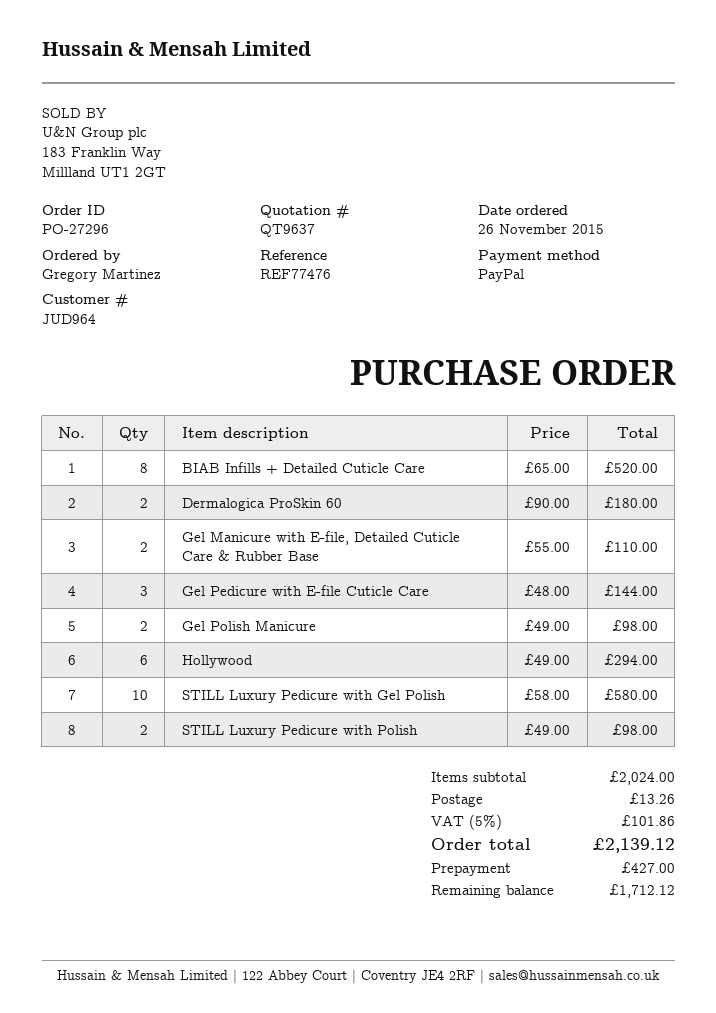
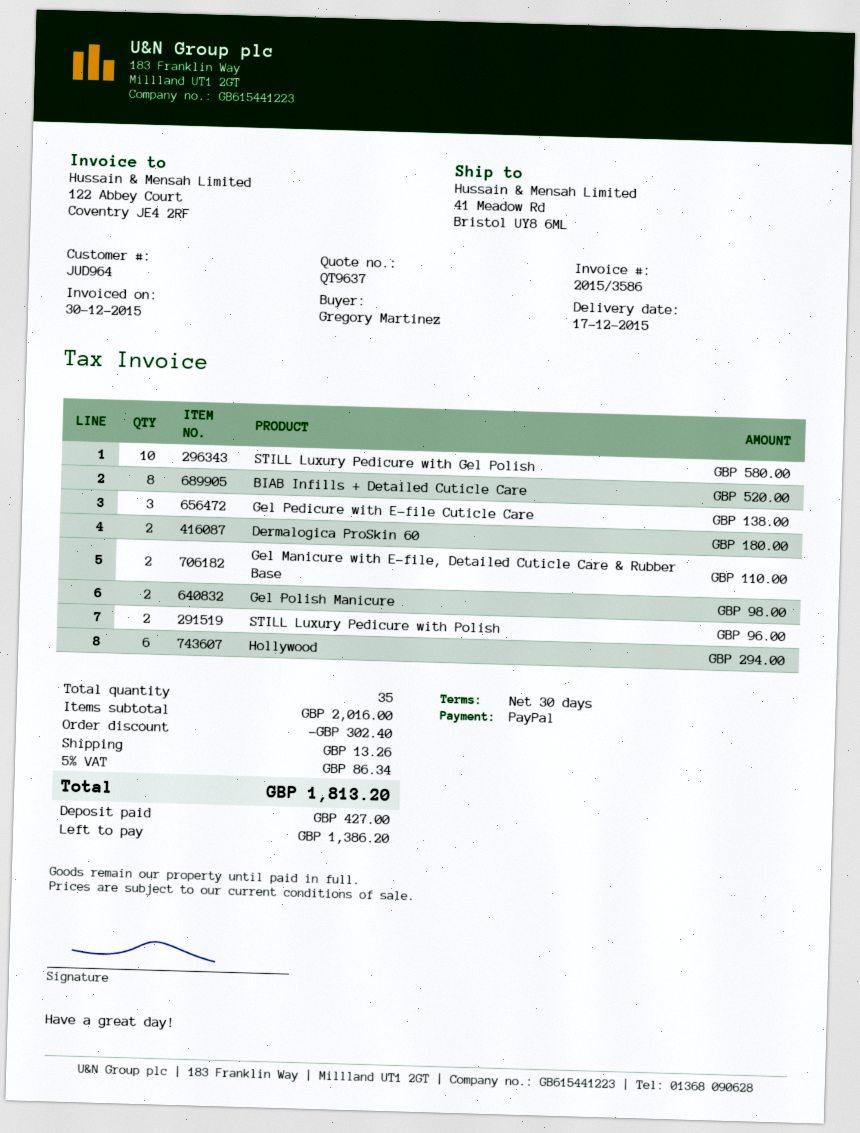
Gel Pedicure with E-file Cuticle Care: 3 for 144.00 -> 3 for 138.00
STILL Luxury Pedicure with Polish: 2 for 98.00 -> 2 for 96.00
subtotal: 2024.00 -> 2016.00
discount: none -> 302.40
tax: 5% = 101.86 -> 5% = 86.34
total: 2139.12 -> 1813.20
balance: 1712.12 -> 1386.20

